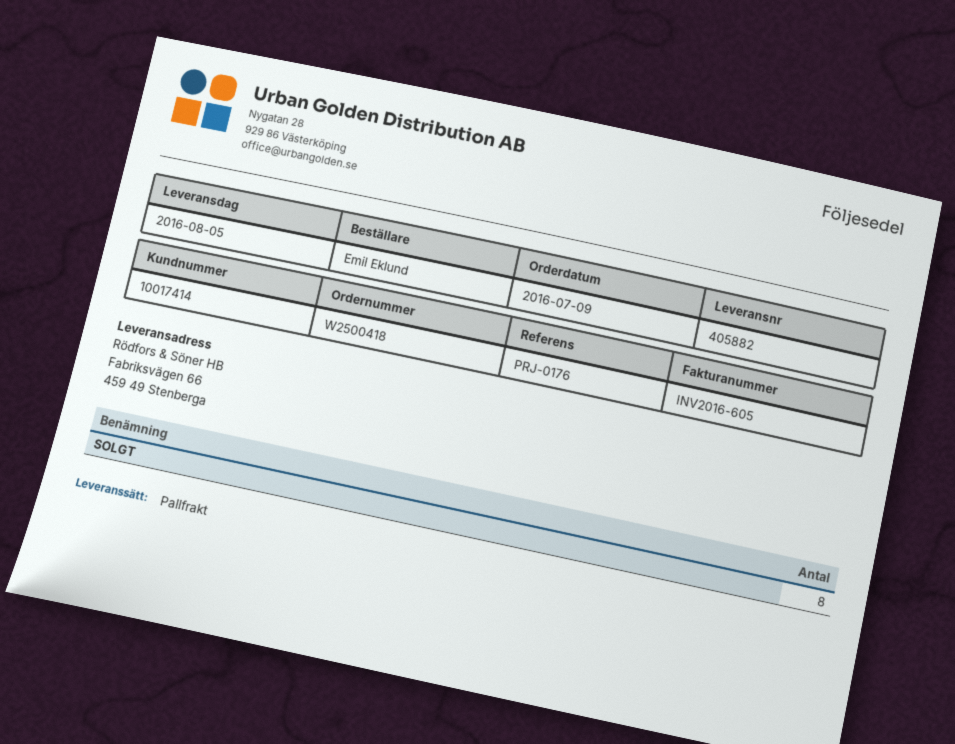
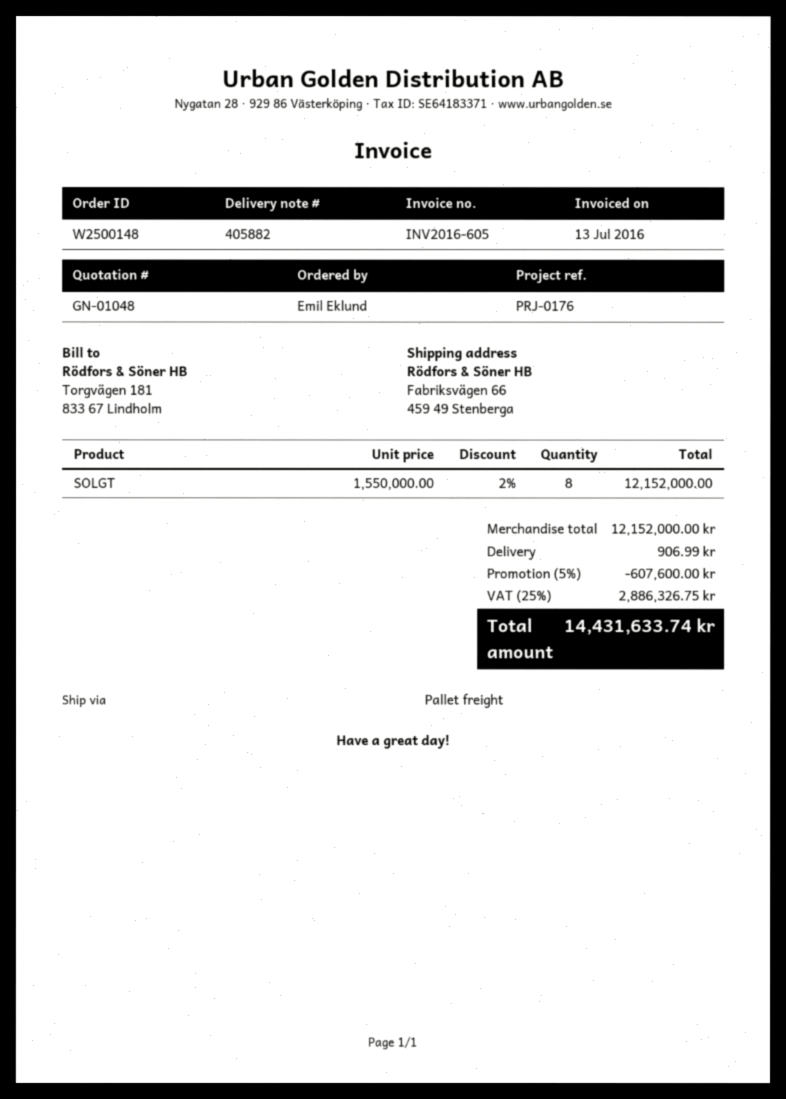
order number: W2500418 -> W2500148

